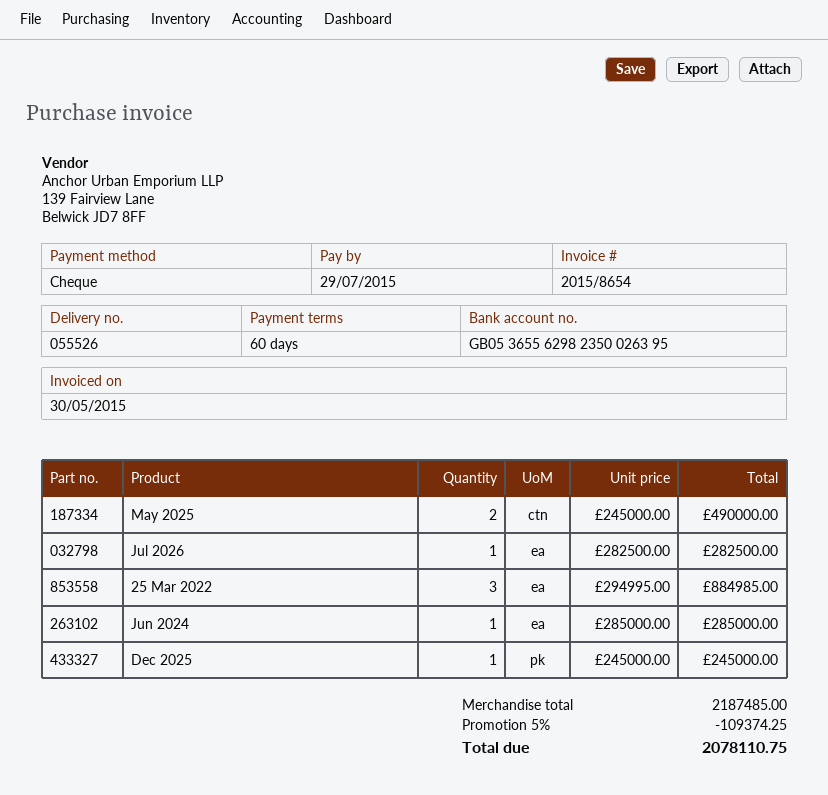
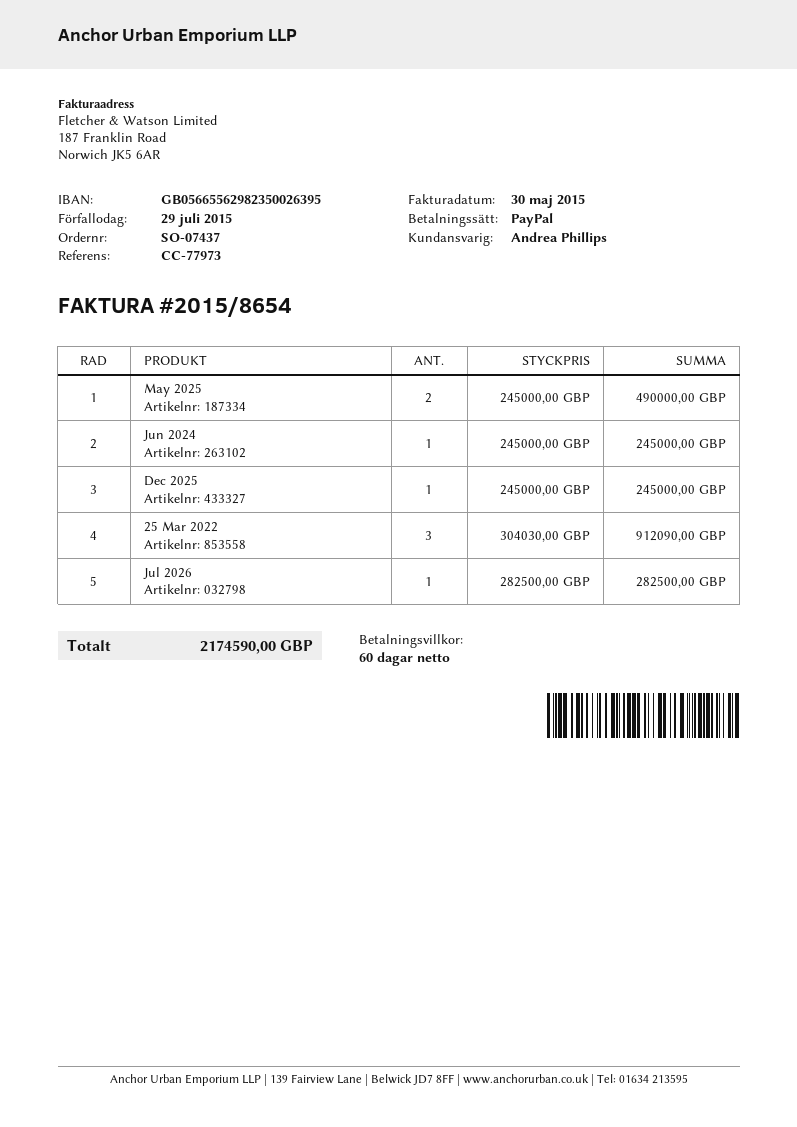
payment method: cheque -> PayPal
bank account: GB05365562982350026395 -> GB05665562982350026395
25 Mar 2022: 3 x 294995.00 = 884985.00 -> 3 x 304030.00 = 912090.00
Jun 2024: 1 x 285000.00 = 285000.00 -> 1 x 245000.00 = 245000.00
discount: 5% = 109374.25 -> none
total: 2078110.75 -> 2174590.00

